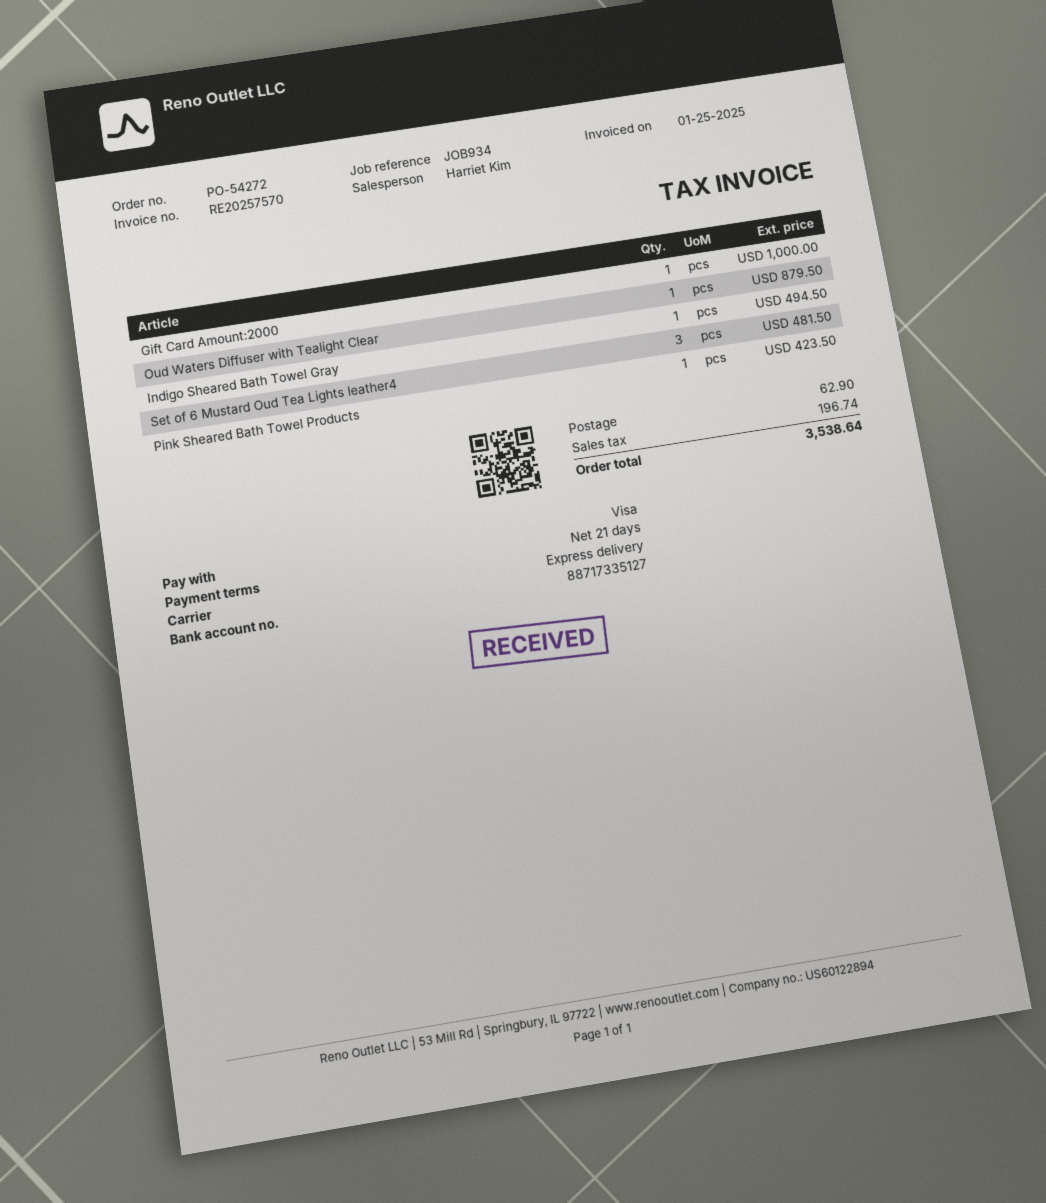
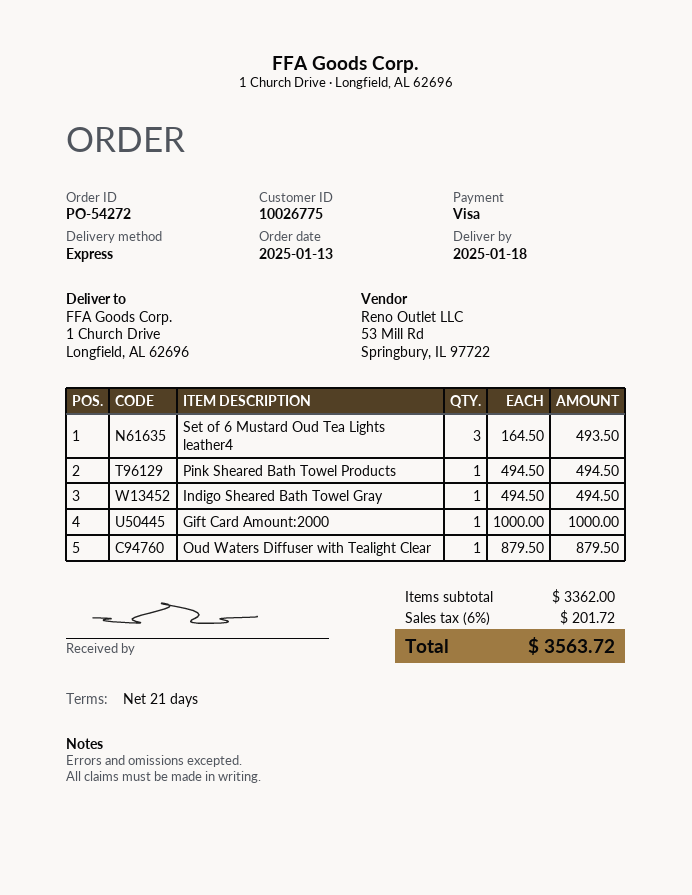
Set of 6 Mustard Oud Tea Lights leather4: 3 for 481.50 -> 3 for 493.50
Pink Sheared Bath Towel Products: 1 for 423.50 -> 1 for 494.50
shipping: 62.90 -> none
tax: 196.74 -> 201.72
total: 3538.64 -> 3563.72

